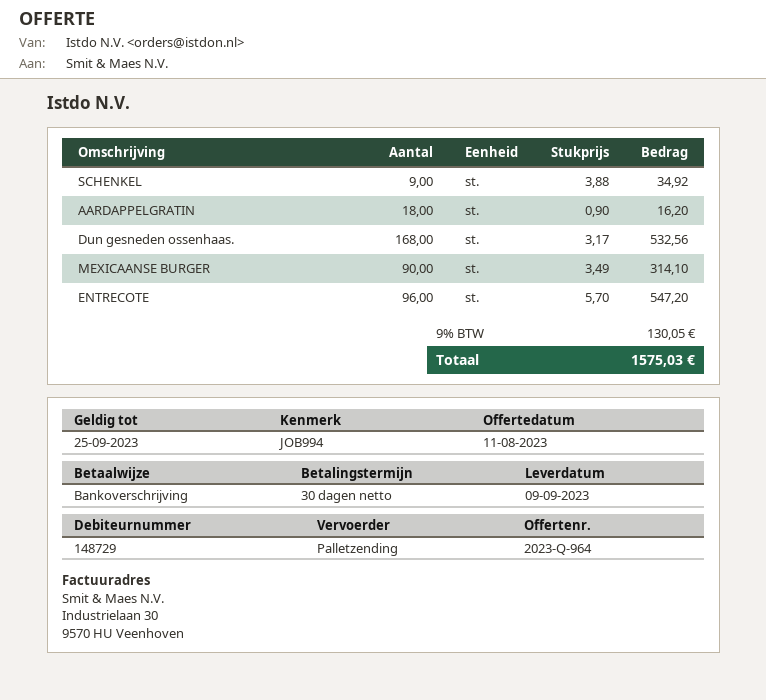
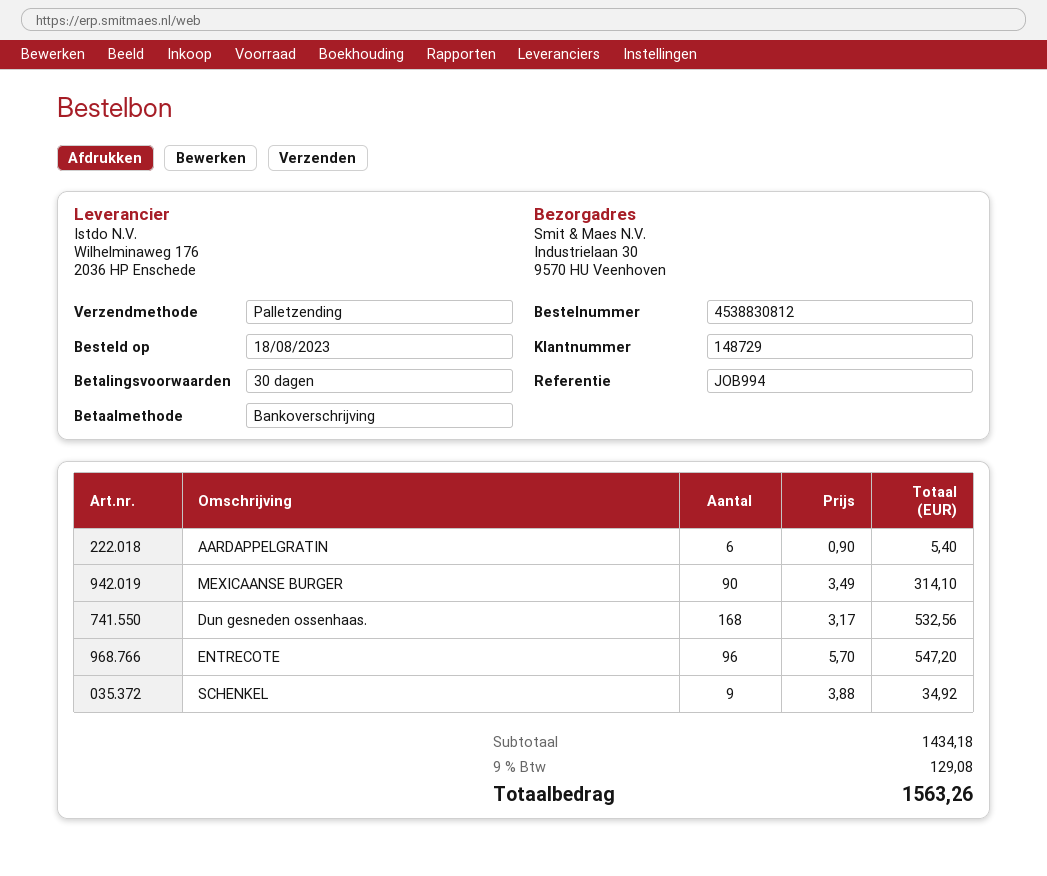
AARDAPPELGRATIN: 18 x 0.90 = 16.20 -> 6 x 0.90 = 5.40
tax: 9% = 130.05 -> 9% = 129.08
total: 1575.03 -> 1563.26

